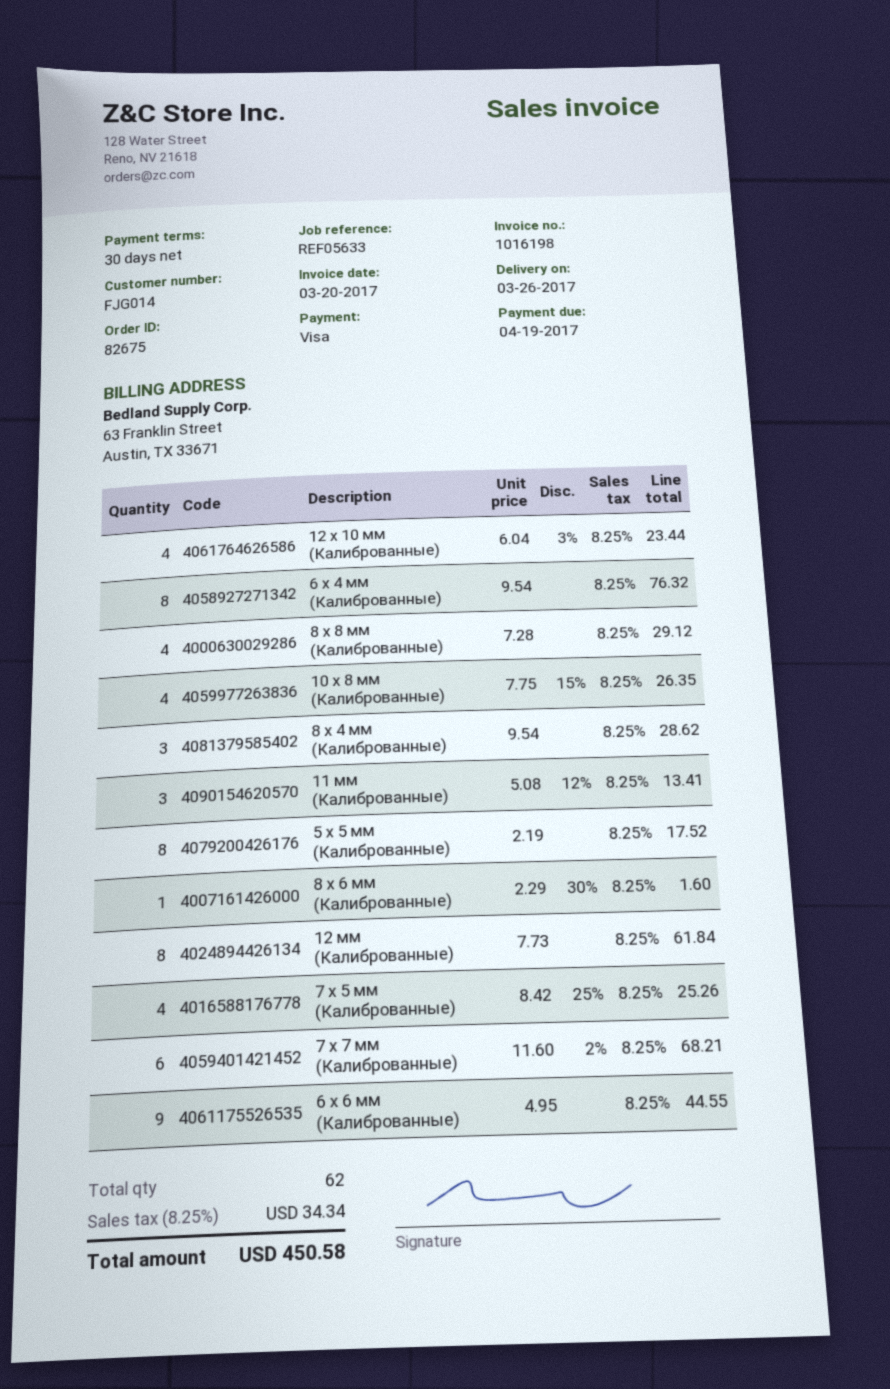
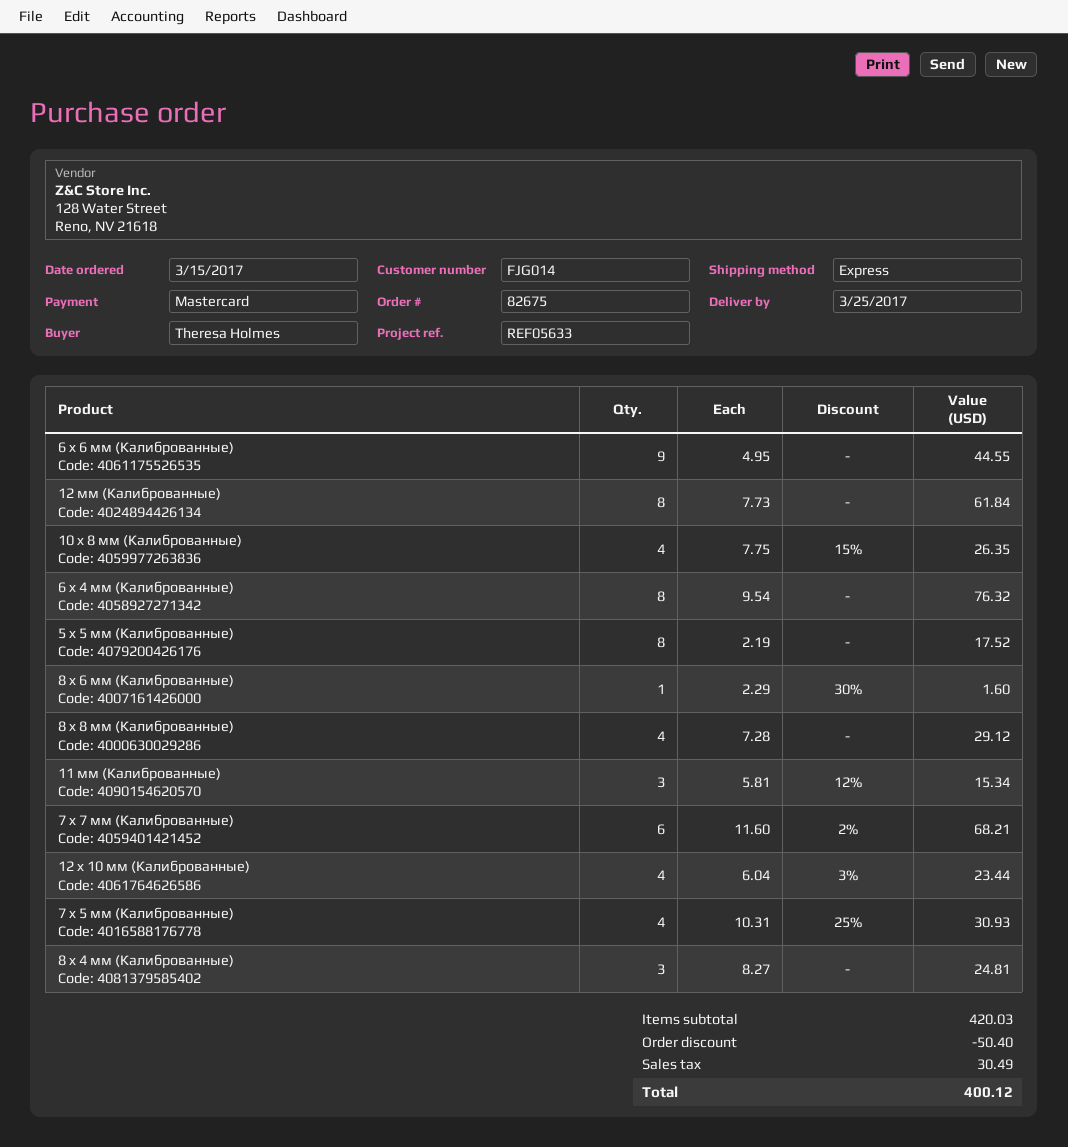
delivery date: 2017-03-26 -> 2017-03-25
payment method: Visa -> Mastercard
8 x 4 мм (Калиброванные): 3 x 9.54 = 28.62 -> 3 x 8.27 = 24.81
11 мм (Калиброванные): 3 x 5.08 - 12% = 13.41 -> 3 x 5.81 - 12% = 15.34
7 x 5 мм (Калиброванные): 4 x 8.42 - 25% = 25.26 -> 4 x 10.31 - 25% = 30.93
discount: none -> 50.40
tax: 34.34 -> 30.49
total: 450.58 -> 400.12

